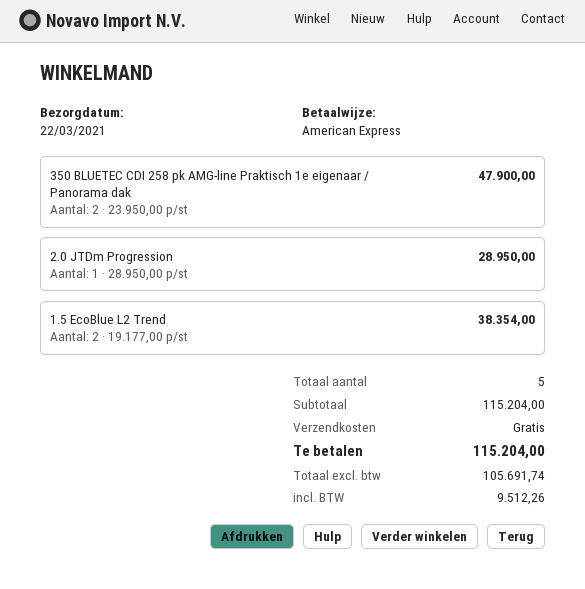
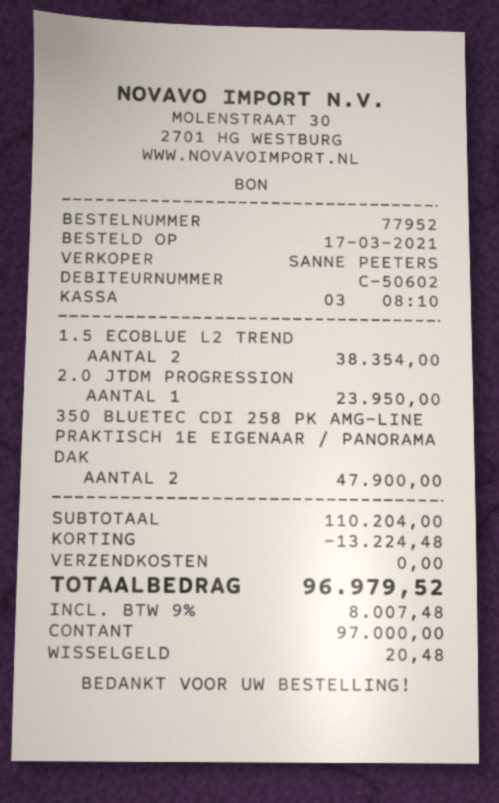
payment method: American Express -> cash
2.0 JTDm Progression: 1 for 28950.00 -> 1 for 23950.00
subtotal: 115204.00 -> 110204.00
discount: none -> 13224.48
tax: 9512.26 -> 8007.48
total: 115204.00 -> 96979.52

